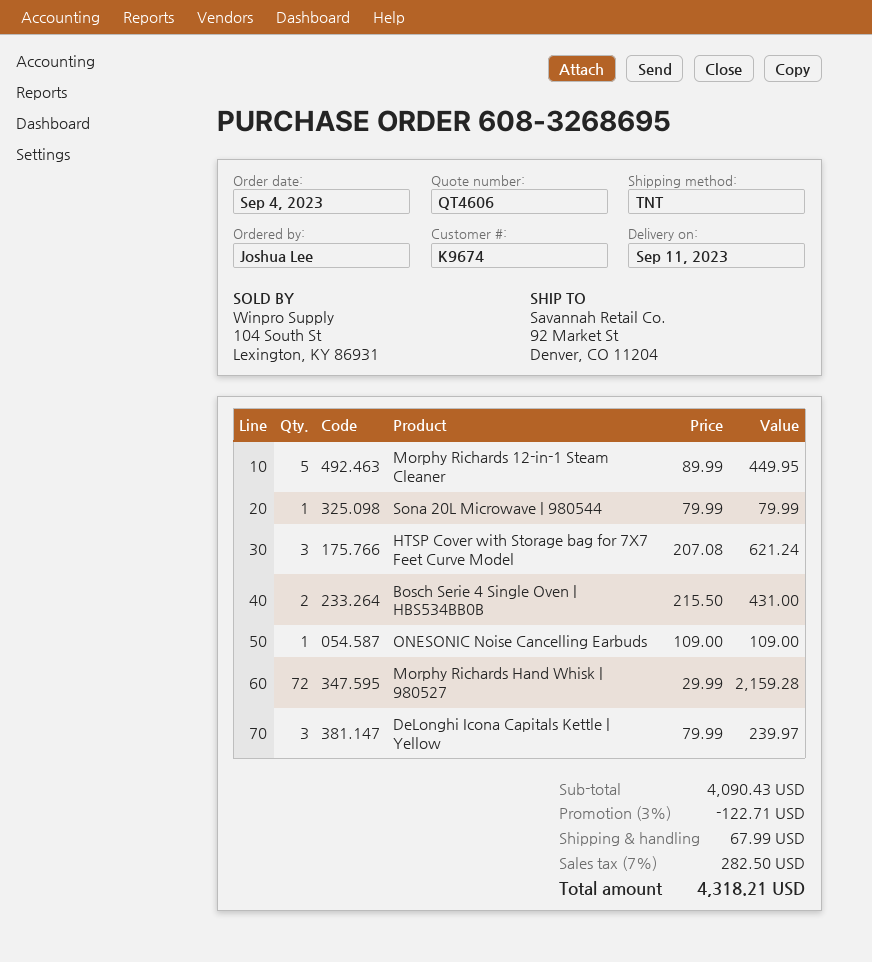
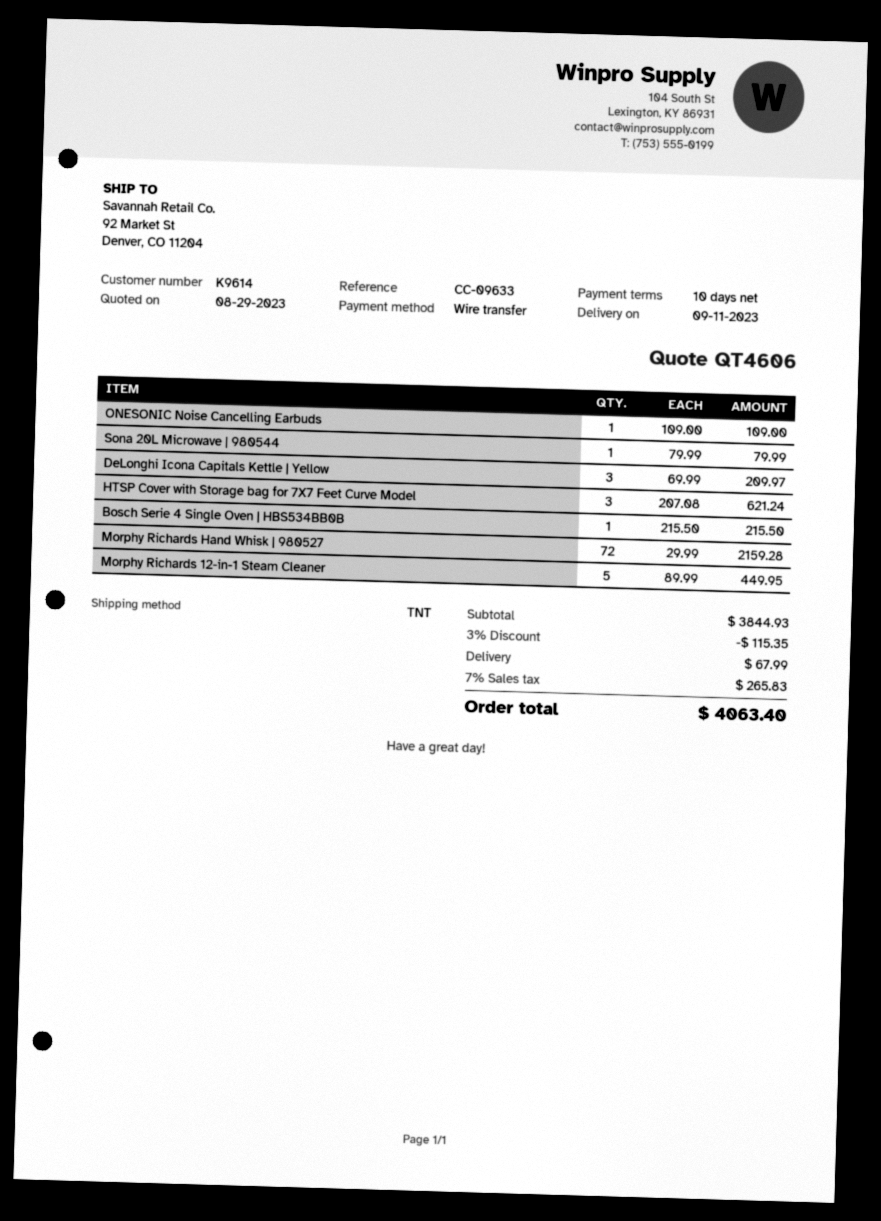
customer number: K9674 -> K9614
Bosch Serie 4 Single Oven | HBS534BB0B: 2 x 215.50 = 431.00 -> 1 x 215.50 = 215.50
DeLonghi Icona Capitals Kettle | Yellow: 3 x 79.99 = 239.97 -> 3 x 69.99 = 209.97
subtotal: 4090.43 -> 3844.93
discount: 3% = 122.71 -> 3% = 115.35
tax: 7% = 282.50 -> 7% = 265.83
total: 4318.21 -> 4063.40

